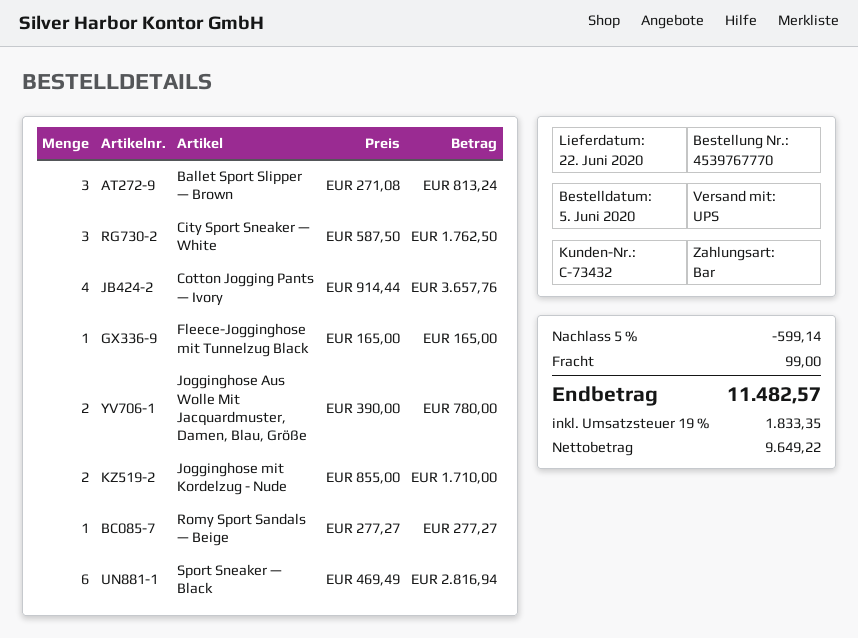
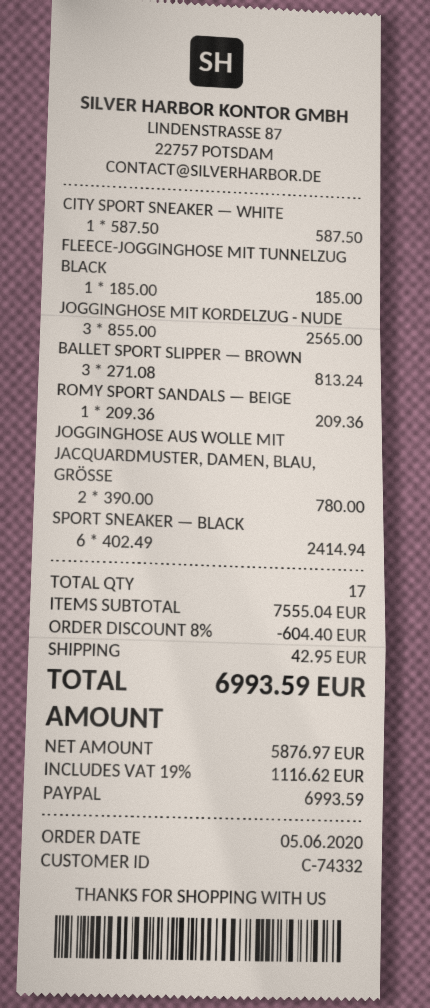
customer number: C-73432 -> C-74332
payment method: cash -> PayPal
City Sport Sneaker — White: 3 x 587.50 = 1762.50 -> 1 x 587.50 = 587.50
Cotton Jogging Pants — Ivory: 4 x 914.44 = 3657.76 -> none
Fleece-Jogginghose mit Tunnelzug Black: 1 x 165.00 = 165.00 -> 1 x 185.00 = 185.00
Jogginghose mit Kordelzug - Nude: 2 x 855.00 = 1710.00 -> 3 x 855.00 = 2565.00
Romy Sport Sandals — Beige: 1 x 277.27 = 277.27 -> 1 x 209.36 = 209.36
Sport Sneaker — Black: 6 x 469.49 = 2816.94 -> 6 x 402.49 = 2414.94
discount: 5% = 599.14 -> 8% = 604.40
shipping: 99.00 -> 42.95
net: 9649.22 -> 5876.97
tax: 19% = 1833.35 -> 19% = 1116.62
total: 11482.57 -> 6993.59

